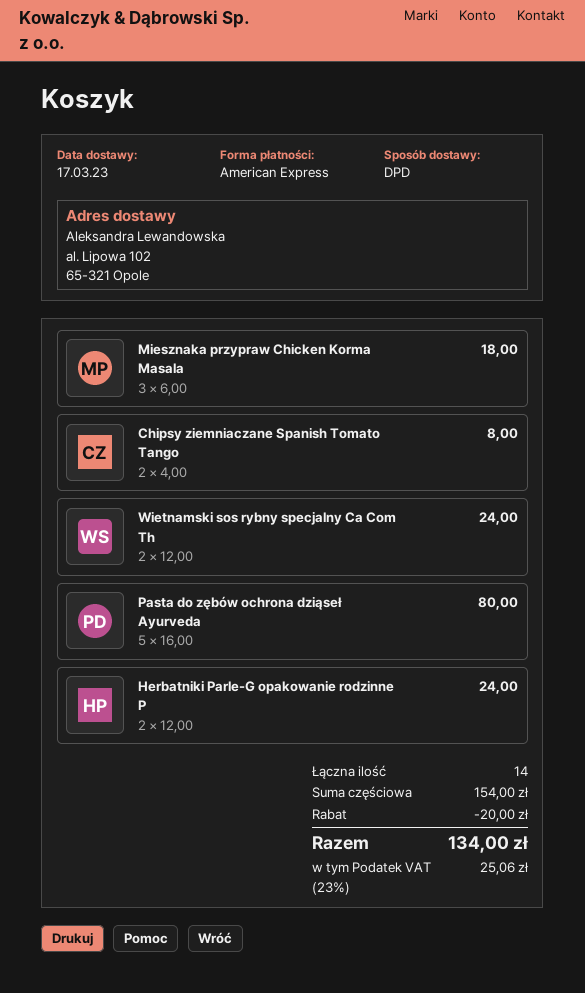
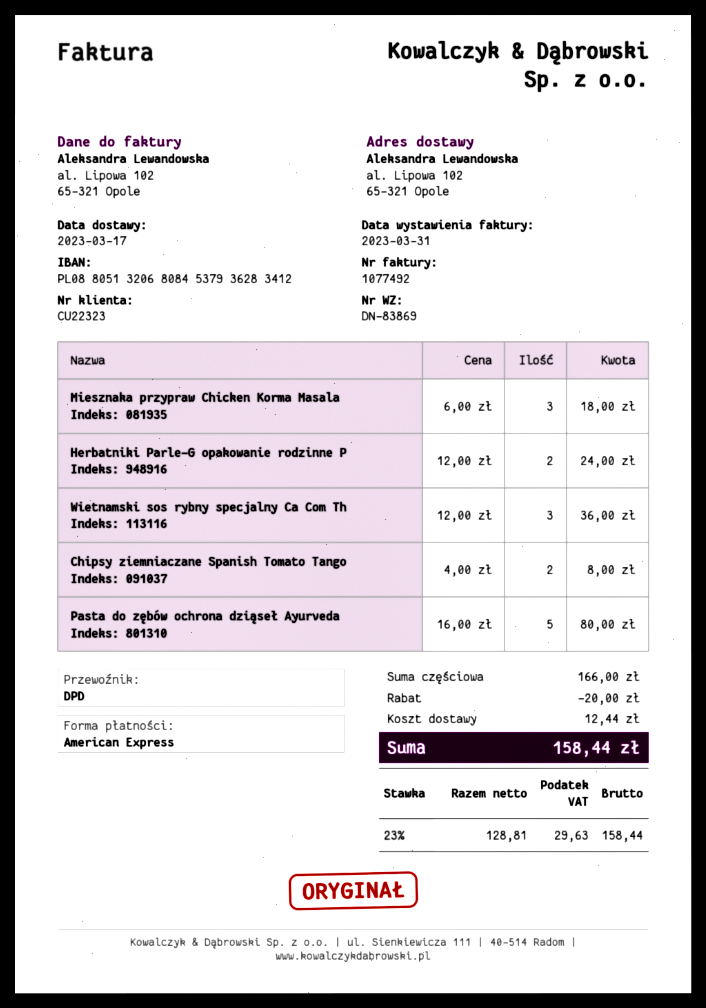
Wietnamski sos rybny specjalny Ca Com Th: 2 x 12.00 = 24.00 -> 3 x 12.00 = 36.00
subtotal: 154.00 -> 166.00
shipping: none -> 12.44
tax: 23% = 25.06 -> 23% = 29.63
total: 134.00 -> 158.44

